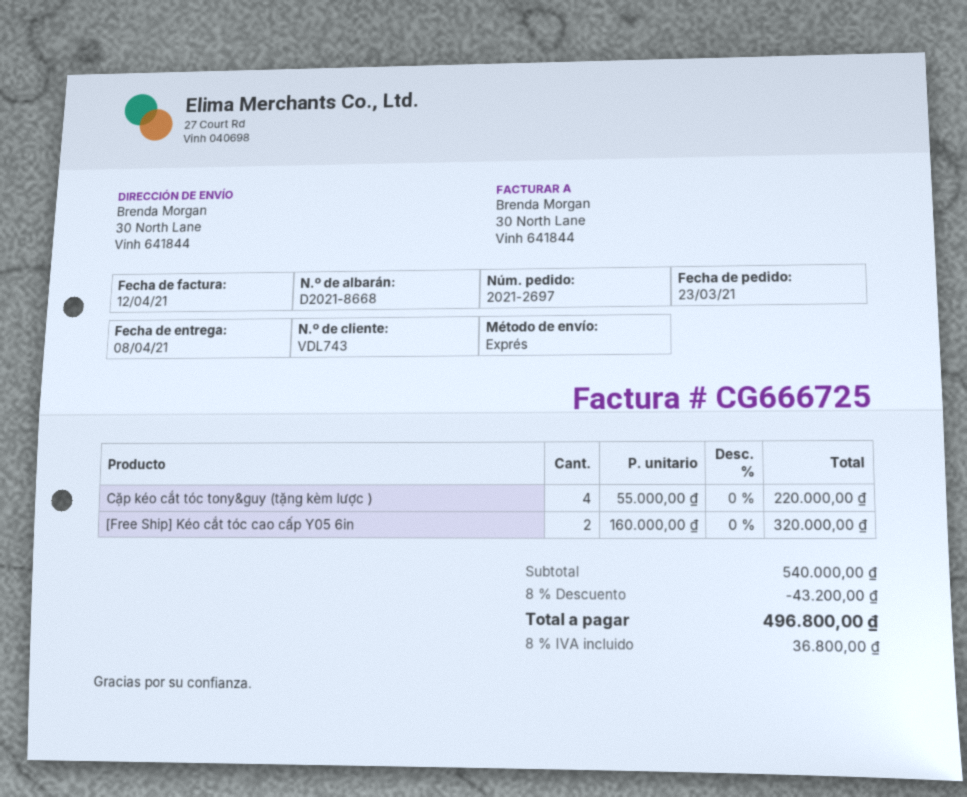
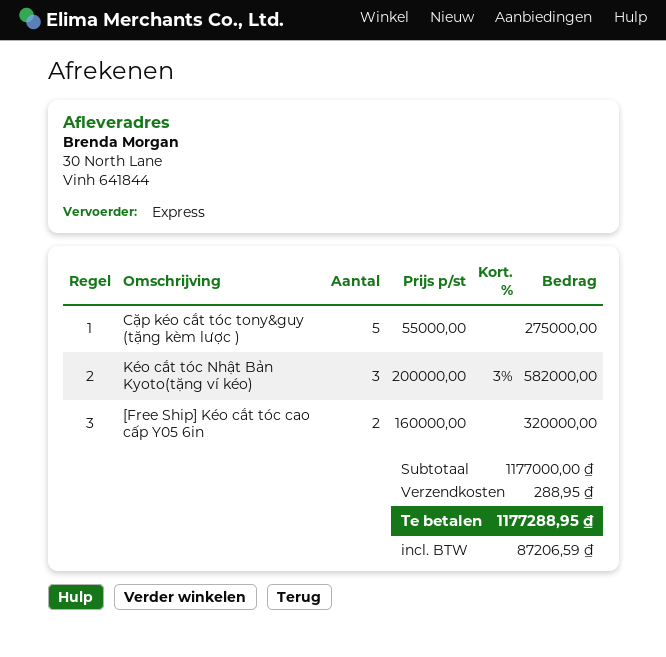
Cặp kéo cắt tóc tony&guy (tặng kèm lược ): 4 x 55000.00 = 220000.00 -> 5 x 55000.00 = 275000.00
Kéo cắt tóc Nhật Bản Kyoto(tặng ví kéo): none -> 3 x 200000.00 - 3% = 582000.00
subtotal: 540000.00 -> 1177000.00
discount: 8% = 43200.00 -> none
shipping: none -> 288.95
tax: 36800.00 -> 87206.59
total: 496800.00 -> 1177288.95

